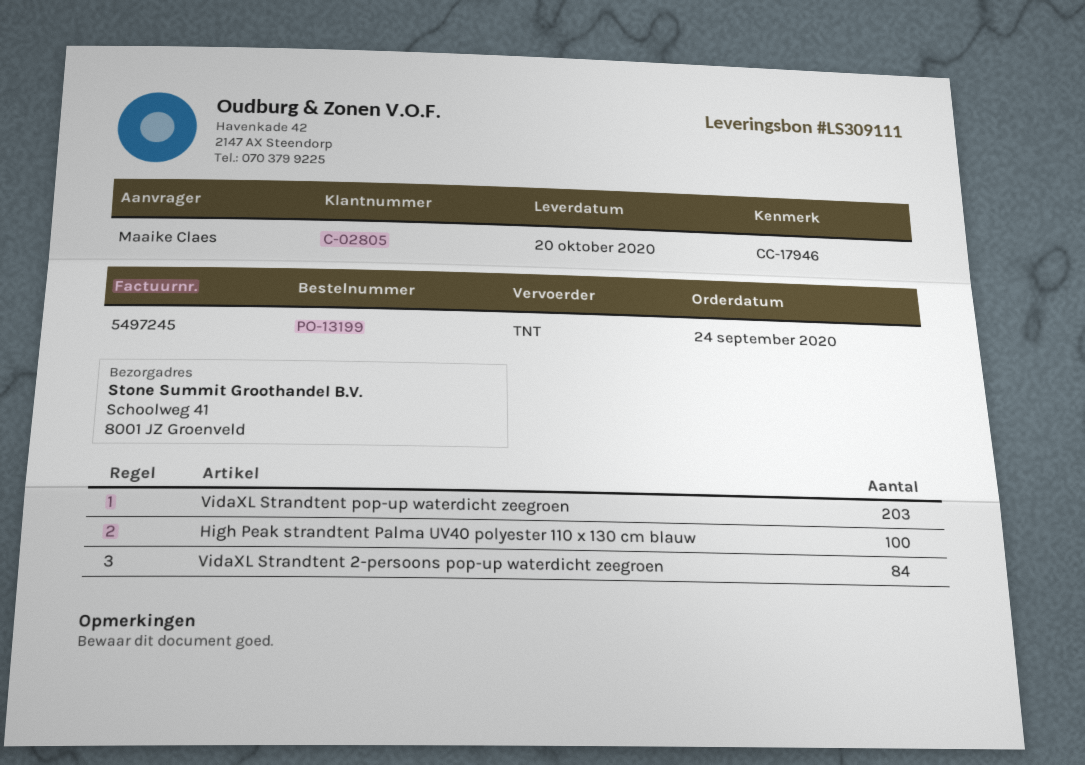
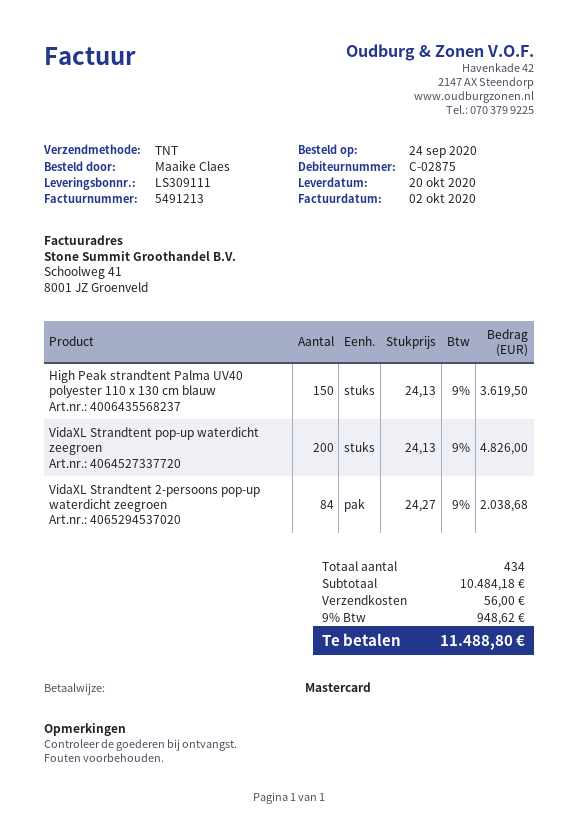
invoice number: 5497245 -> 5491213
customer number: C-02805 -> C-02875
VidaXL Strandtent pop-up waterdicht zeegroen: 203 -> 200
High Peak strandtent Palma UV40 polyester 110 x 130 cm blauw: 100 -> 150

